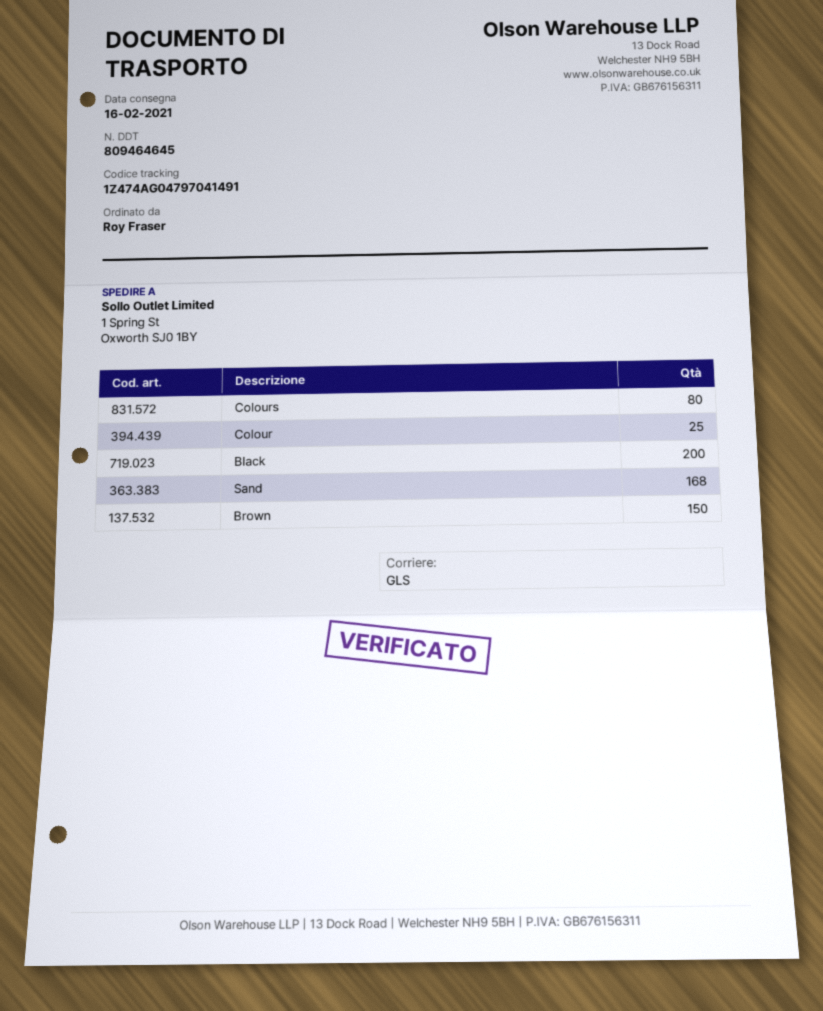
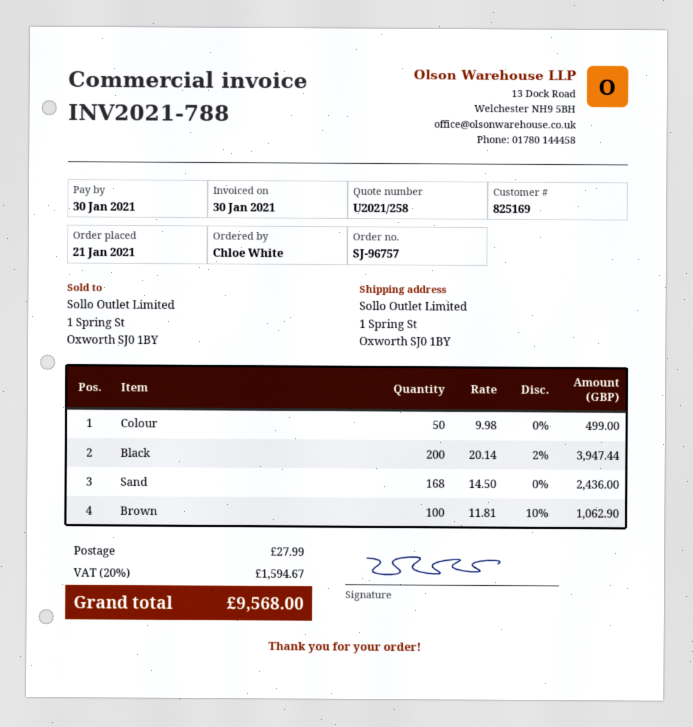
ordered by: Roy Fraser -> Chloe White
Colours: 80 -> none
Colour: 25 -> 50
Brown: 150 -> 100

